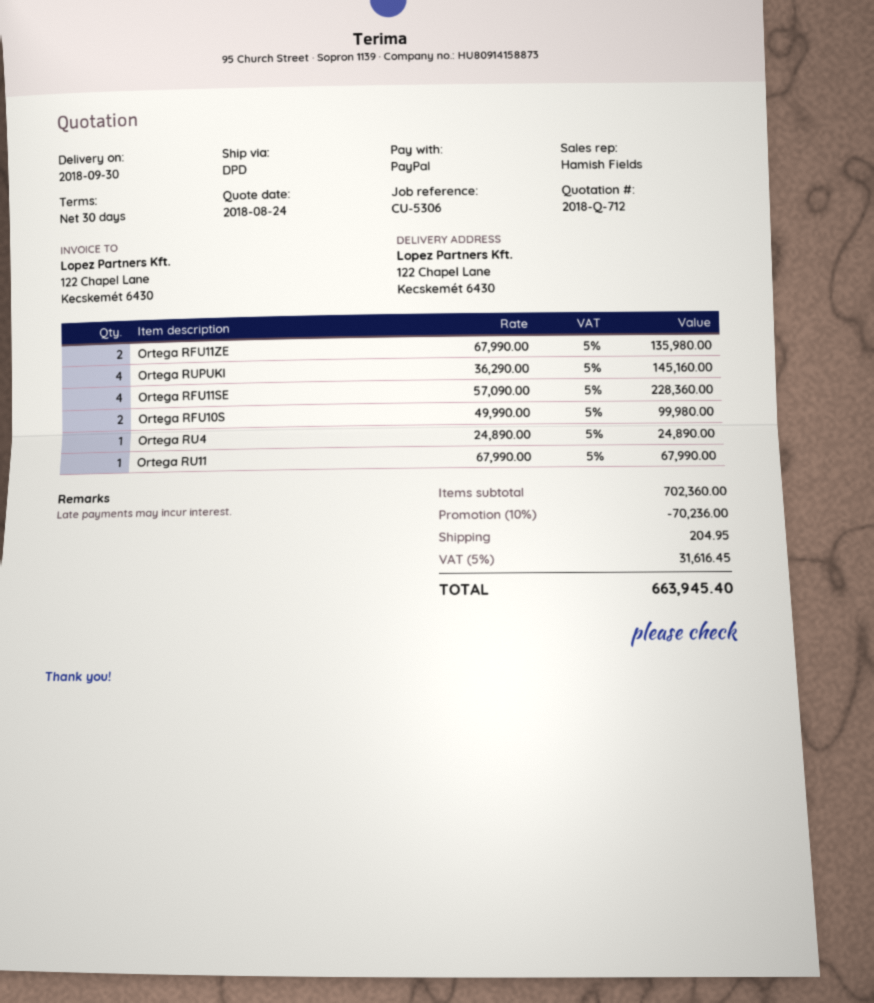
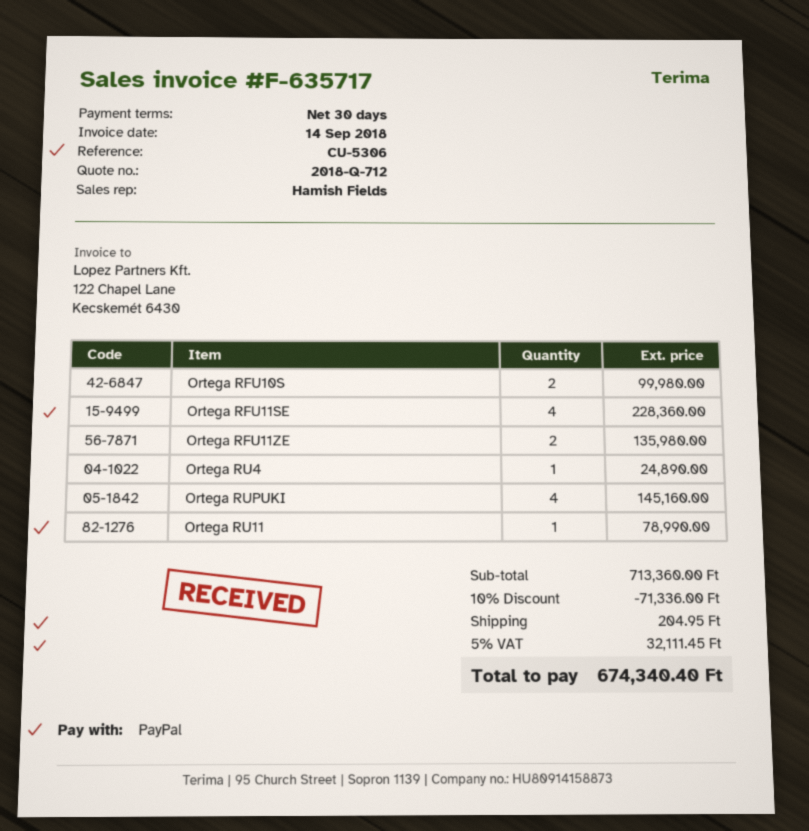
Ortega RU11: 1 for 67990.00 -> 1 for 78990.00
subtotal: 702360.00 -> 713360.00
discount: 10% = 70236.00 -> 10% = 71336.00
tax: 5% = 31616.45 -> 5% = 32111.45
total: 663945.40 -> 674340.40

